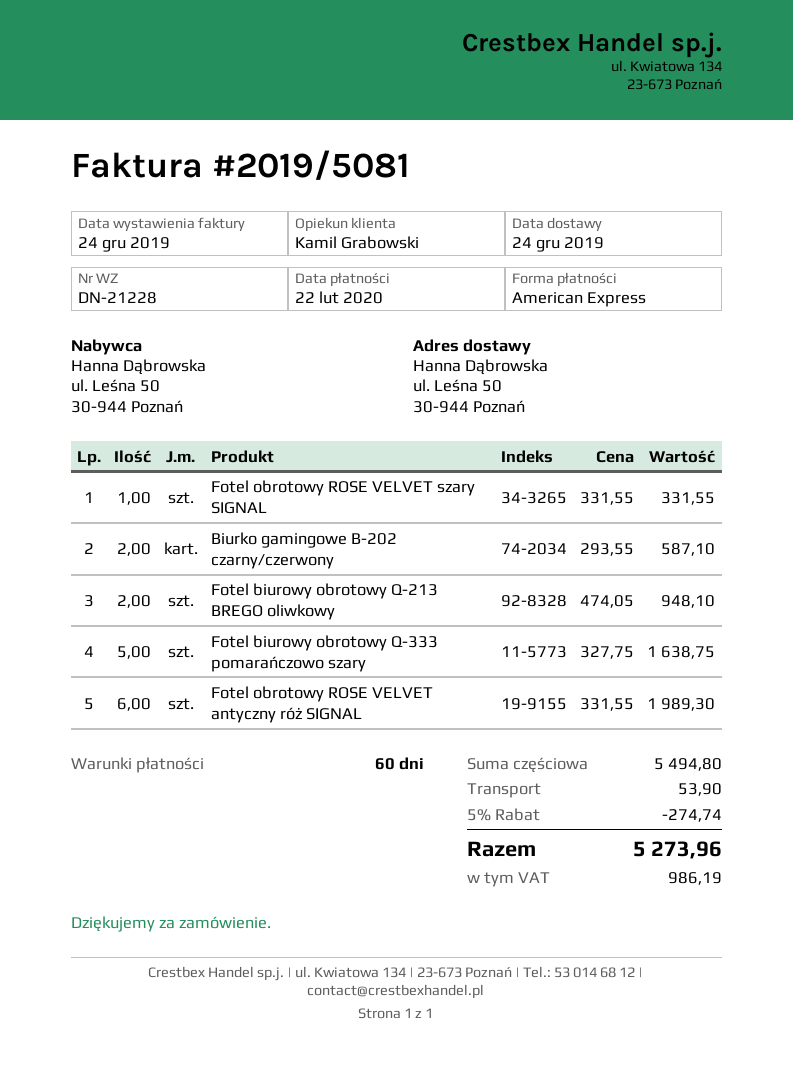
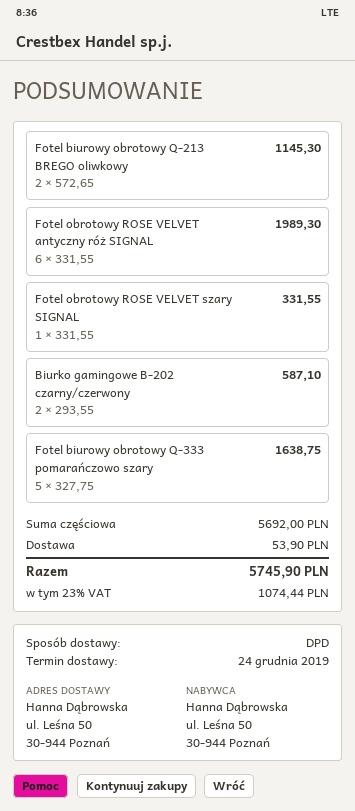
Fotel biurowy obrotowy Q-213 BREGO oliwkowy: 2 x 474.05 = 948.10 -> 2 x 572.65 = 1145.30
subtotal: 5494.80 -> 5692.00
discount: 5% = 274.74 -> none
tax: 986.19 -> 1074.44
total: 5273.96 -> 5745.90

